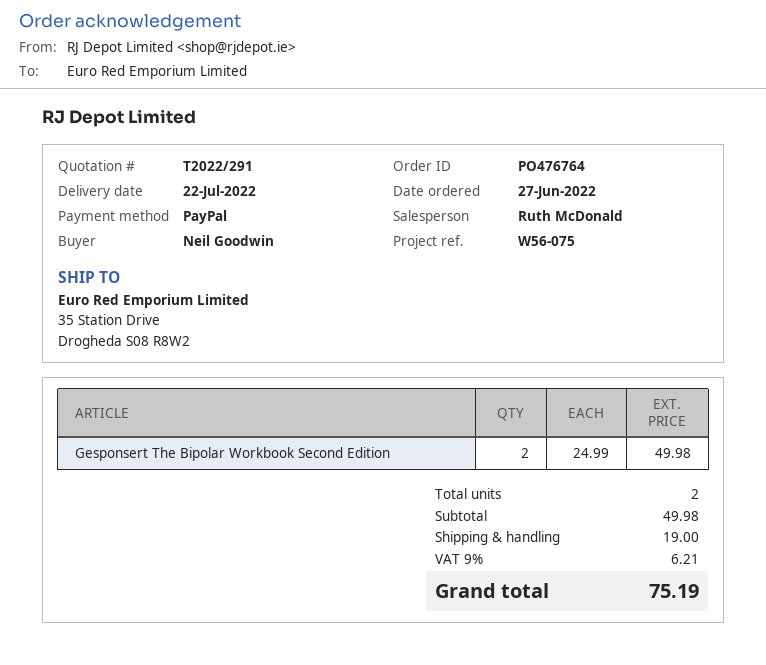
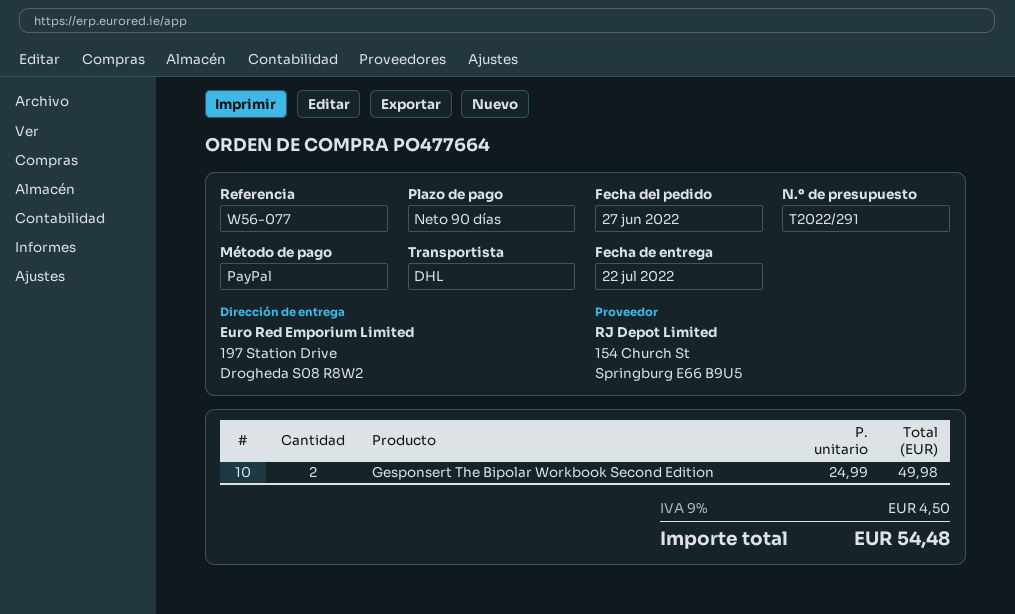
order number: PO476764 -> PO477664
reference: W56-075 -> W56-077
ship to: 35 Station Drive, Drogheda S08 R8W2 -> 197 Station Drive, Drogheda S08 R8W2
shipping: 19.00 -> none
tax: 9% = 6.21 -> 9% = 4.50
total: 75.19 -> 54.48

